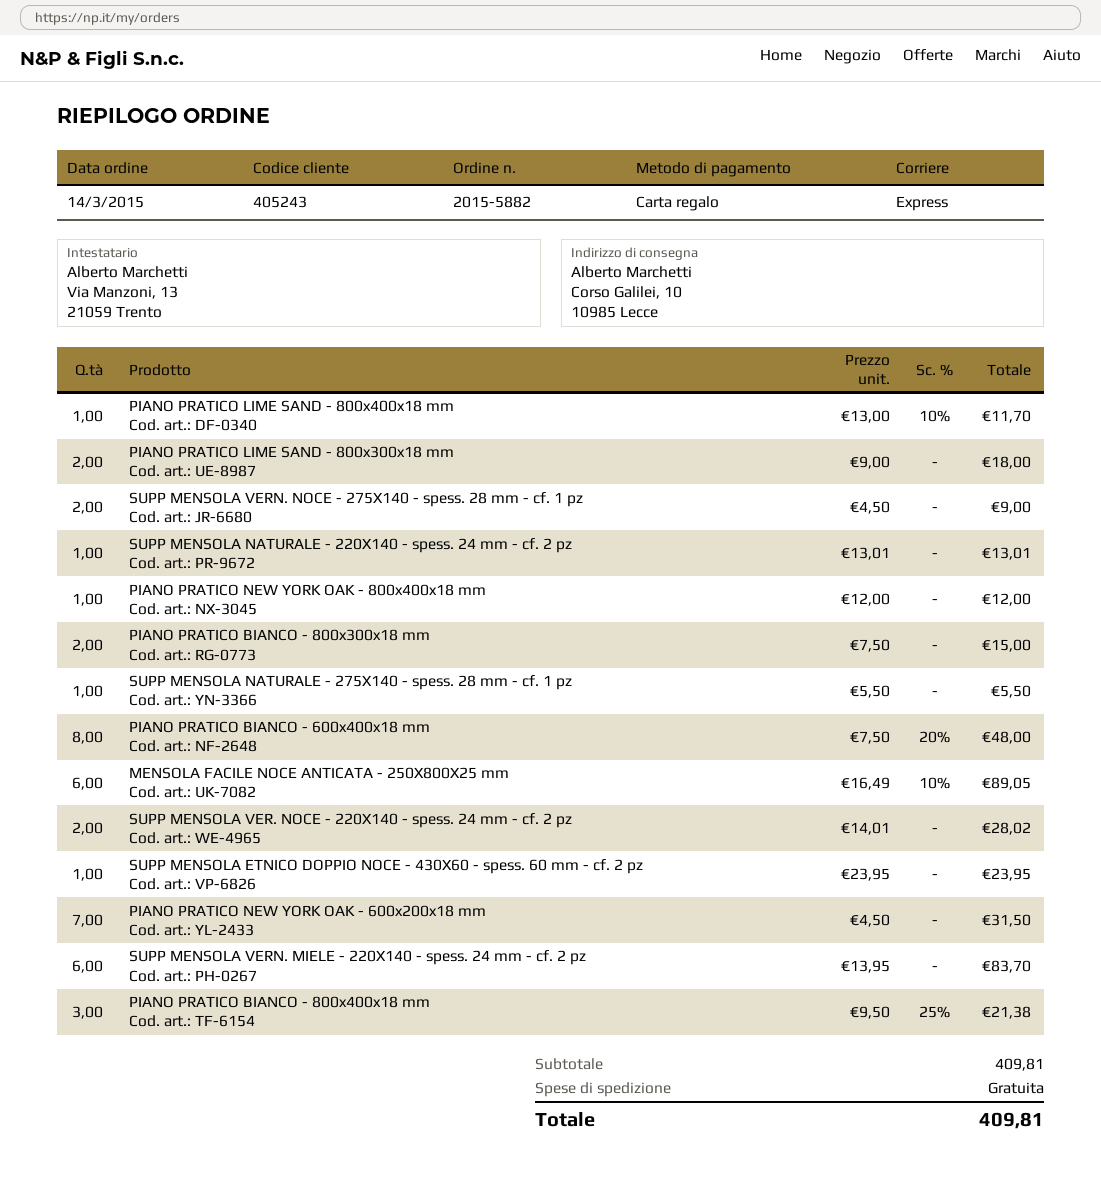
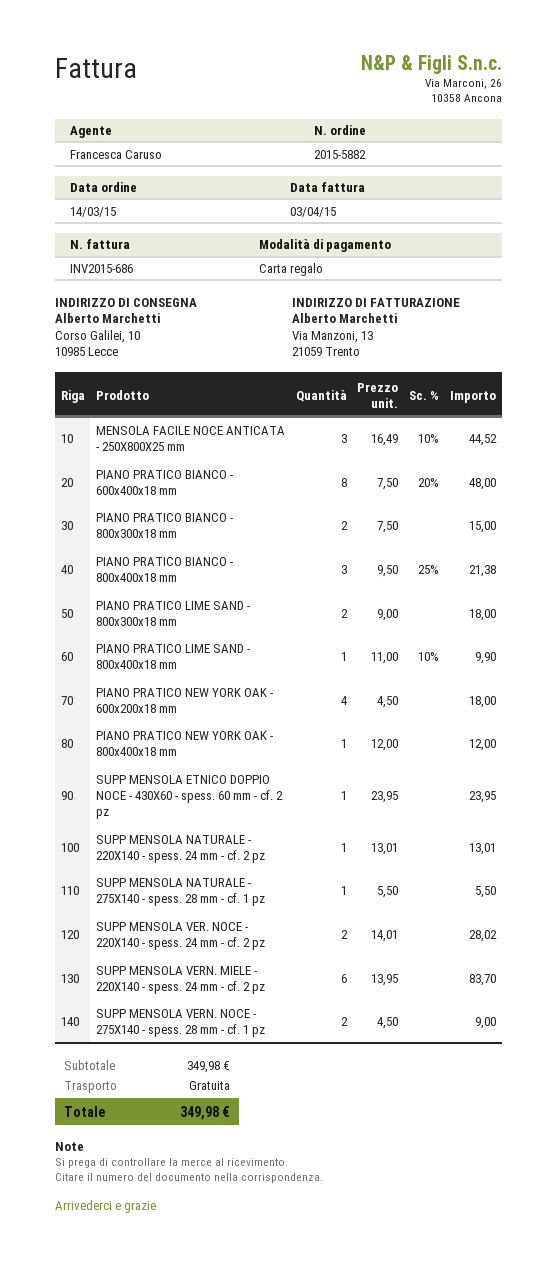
PIANO PRATICO LIME SAND - 800x400x18 mm: 1 x 13.00 - 10% = 11.70 -> 1 x 11.00 - 10% = 9.90
MENSOLA FACILE NOCE ANTICATA - 250X800X25 mm: 6 x 16.49 - 10% = 89.05 -> 3 x 16.49 - 10% = 44.52
PIANO PRATICO NEW YORK OAK - 600x200x18 mm: 7 x 4.50 = 31.50 -> 4 x 4.50 = 18.00
subtotal: 409.81 -> 349.98
total: 409.81 -> 349.98

